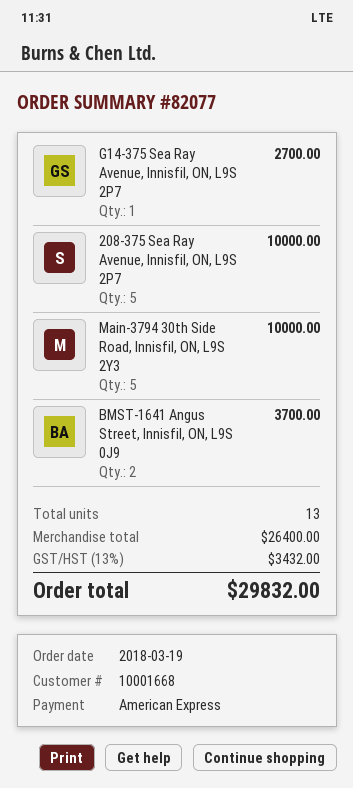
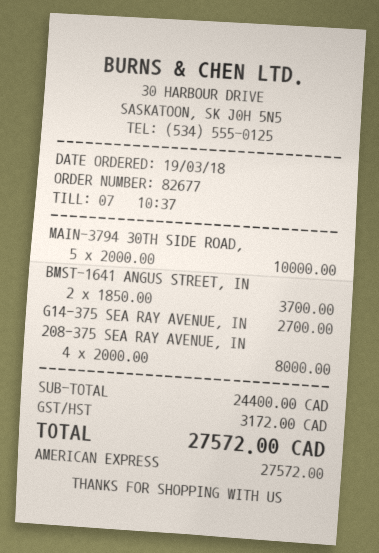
order number: 82077 -> 82677
208-375 Sea Ray Avenue, Innisfil, ON, L9S 2P7: 5 for 10000.00 -> 4 for 8000.00
subtotal: 26400.00 -> 24400.00
tax: 3432.00 -> 3172.00
total: 29832.00 -> 27572.00

